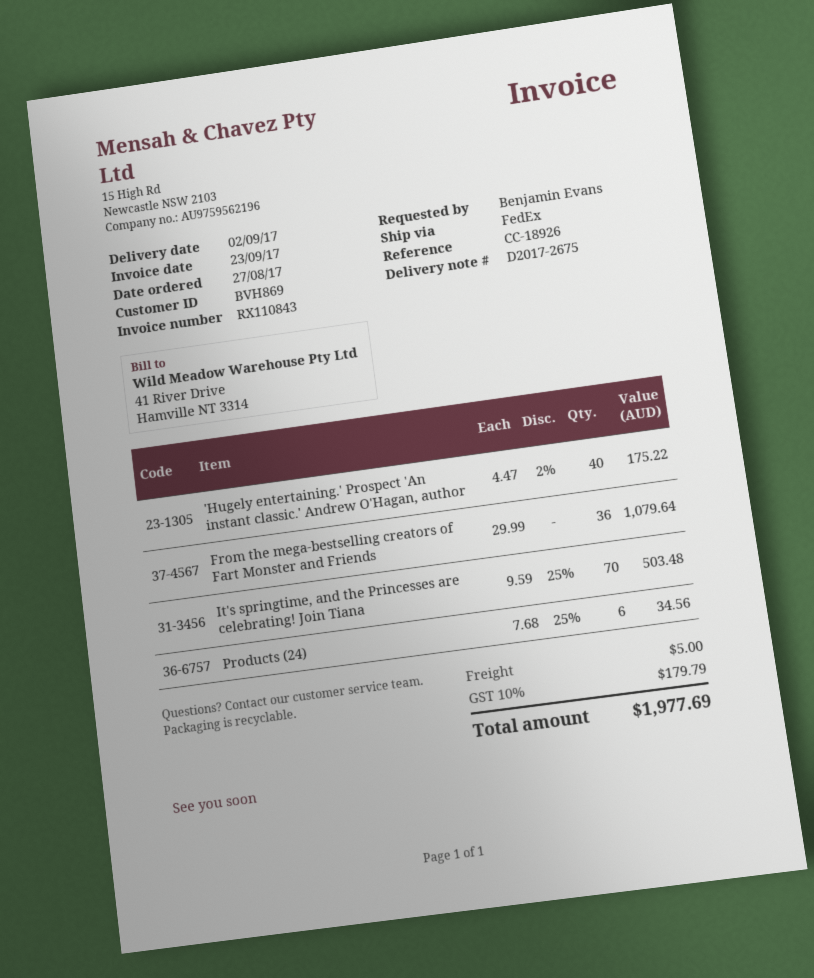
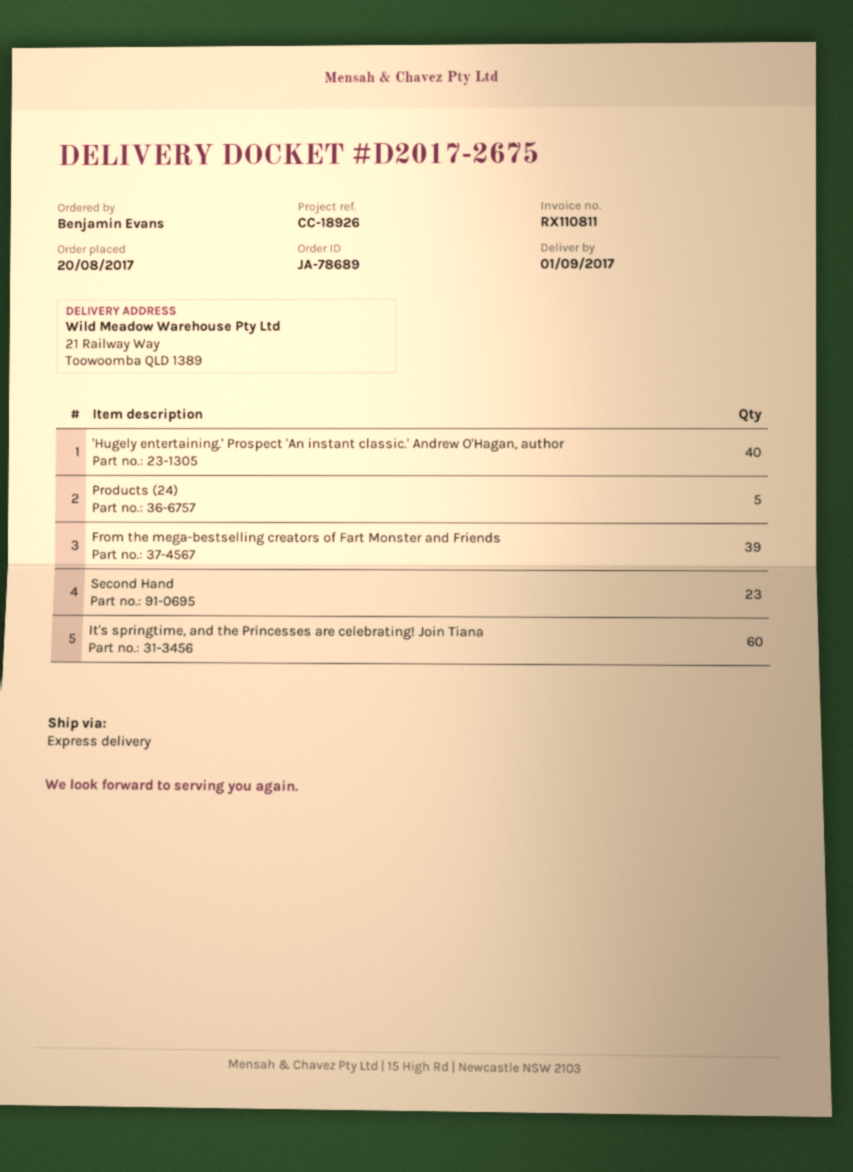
order date: 2017-08-27 -> 2017-08-20
delivery date: 2017-09-02 -> 2017-09-01
invoice number: RX110843 -> RX110811
shipping method: FedEx -> express
From the mega-bestselling creators of Fart Monster and Friends: 36 -> 39
It's springtime, and the Princesses are celebrating! Join Tiana: 70 -> 60
Products (24): 6 -> 5
Second Hand: none -> 23

